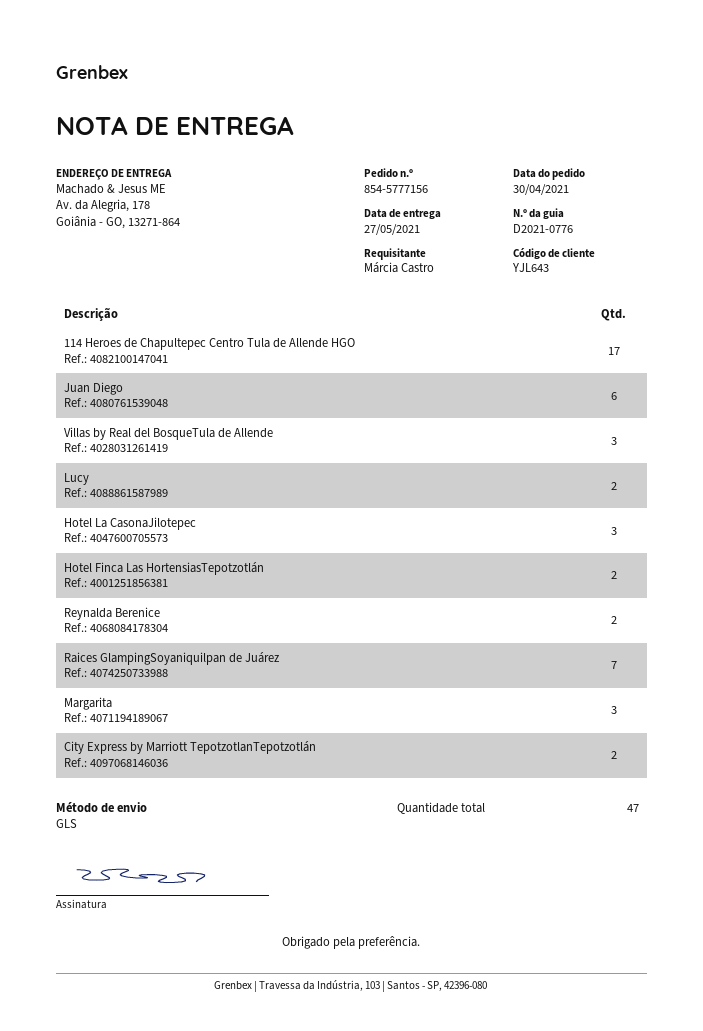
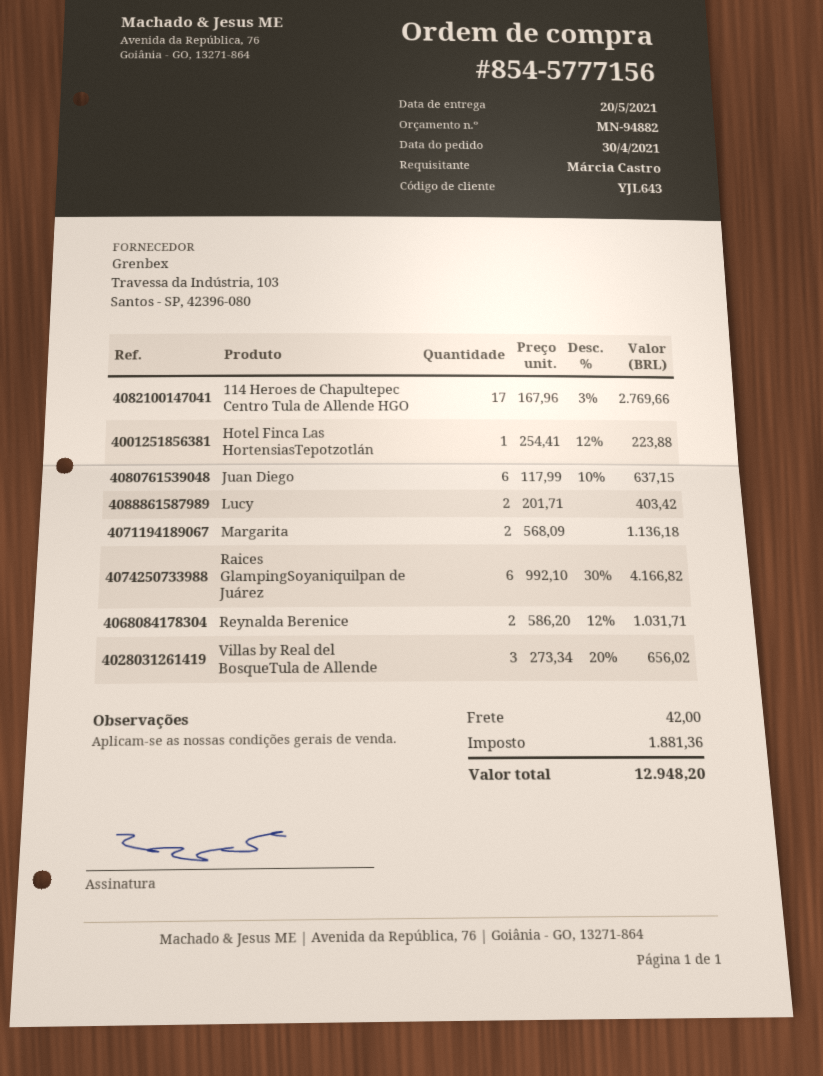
delivery date: 2021-05-27 -> 2021-05-20
Hotel La CasonaJilotepec: 3 -> none
Hotel Finca Las HortensiasTepotzotlán: 2 -> 1
Raices GlampingSoyaniquilpan de Juárez: 7 -> 6
Margarita: 3 -> 2
City Express by Marriott TepotzotlanTepotzotlán: 2 -> none

